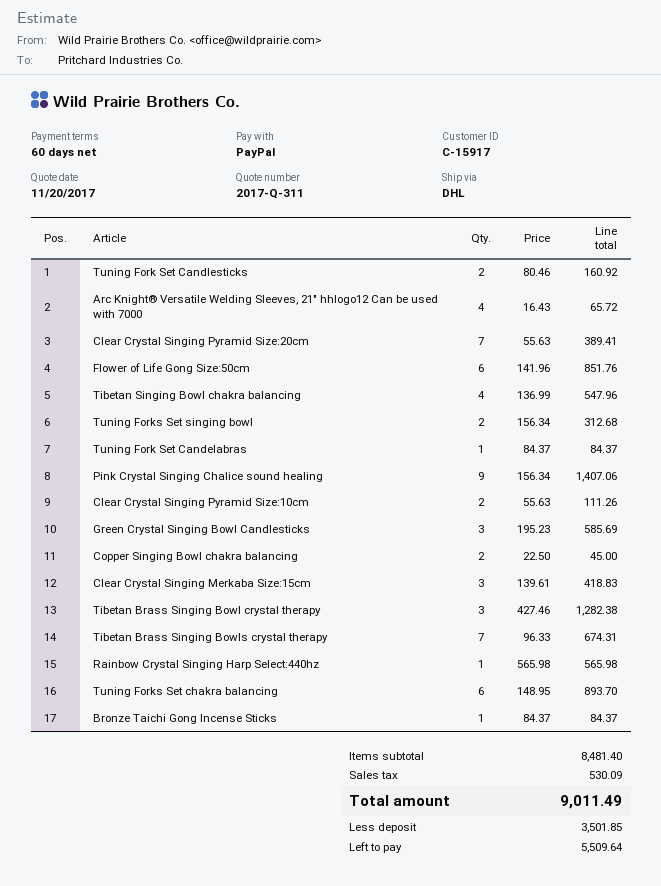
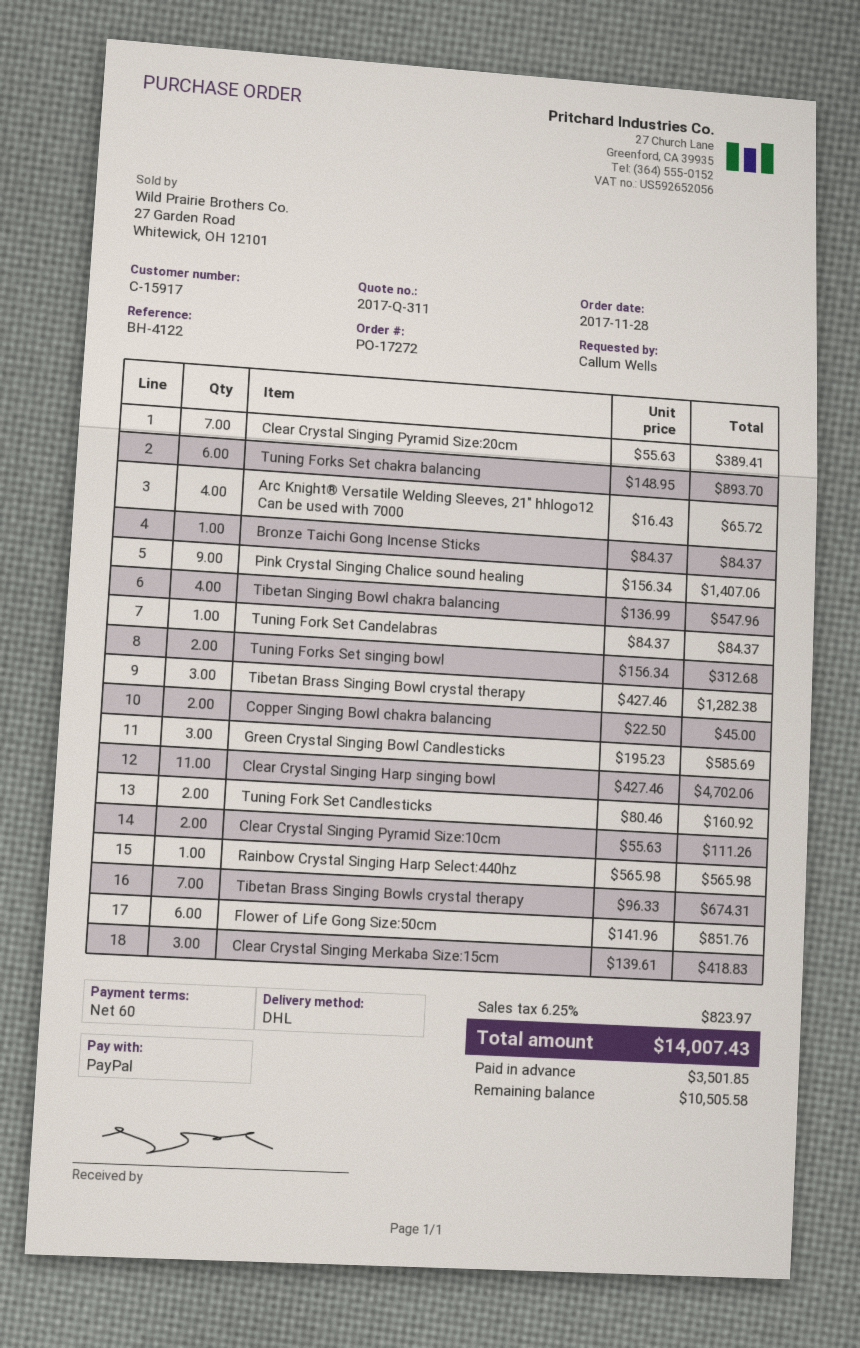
Clear Crystal Singing Harp singing bowl: none -> 11 x 427.46 = 4702.06
tax: 530.09 -> 823.97
total: 9011.49 -> 14007.43
balance: 5509.64 -> 10505.58

